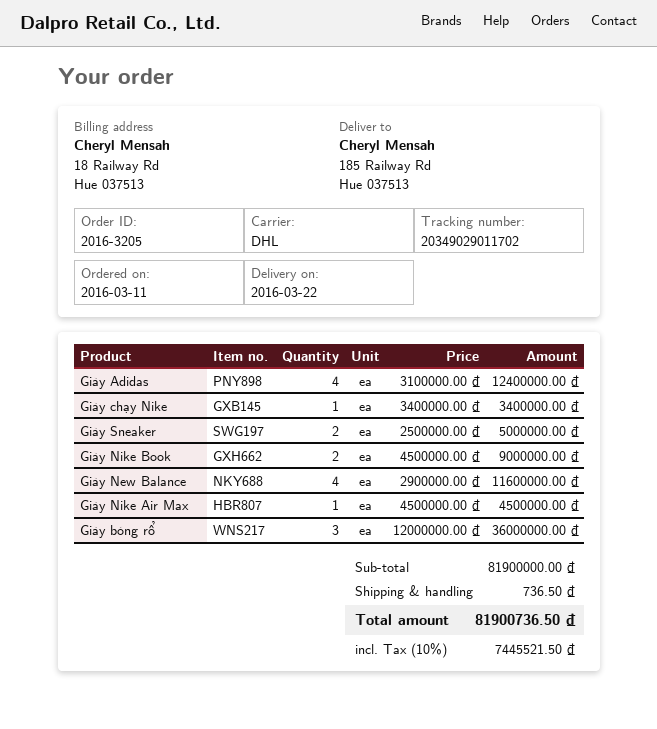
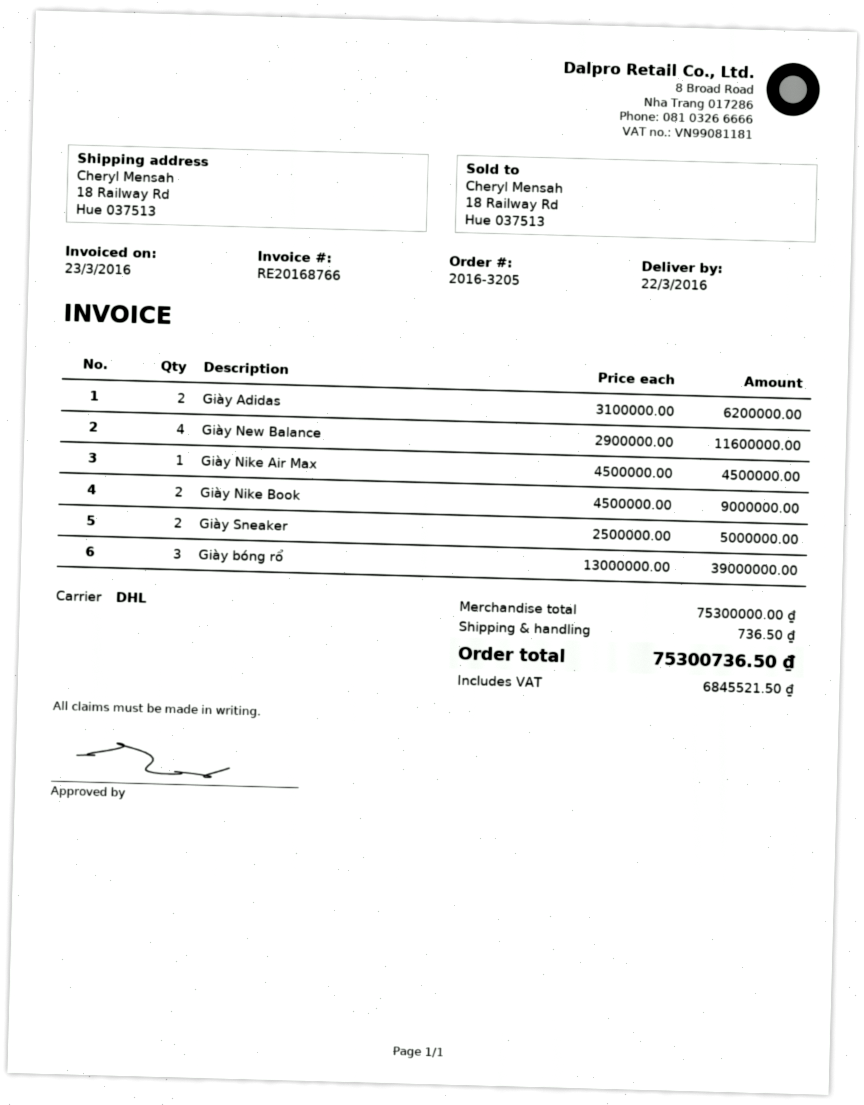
ship to: 185 Railway Rd, Hue 037513 -> 18 Railway Rd, Hue 037513
Giày Adidas: 4 x 3100000.00 = 12400000.00 -> 2 x 3100000.00 = 6200000.00
Giày chạy Nike: 1 x 3400000.00 = 3400000.00 -> none
Giày bóng rổ: 3 x 12000000.00 = 36000000.00 -> 3 x 13000000.00 = 39000000.00
subtotal: 81900000.00 -> 75300000.00
tax: 7445521.50 -> 6845521.50
total: 81900736.50 -> 75300736.50

